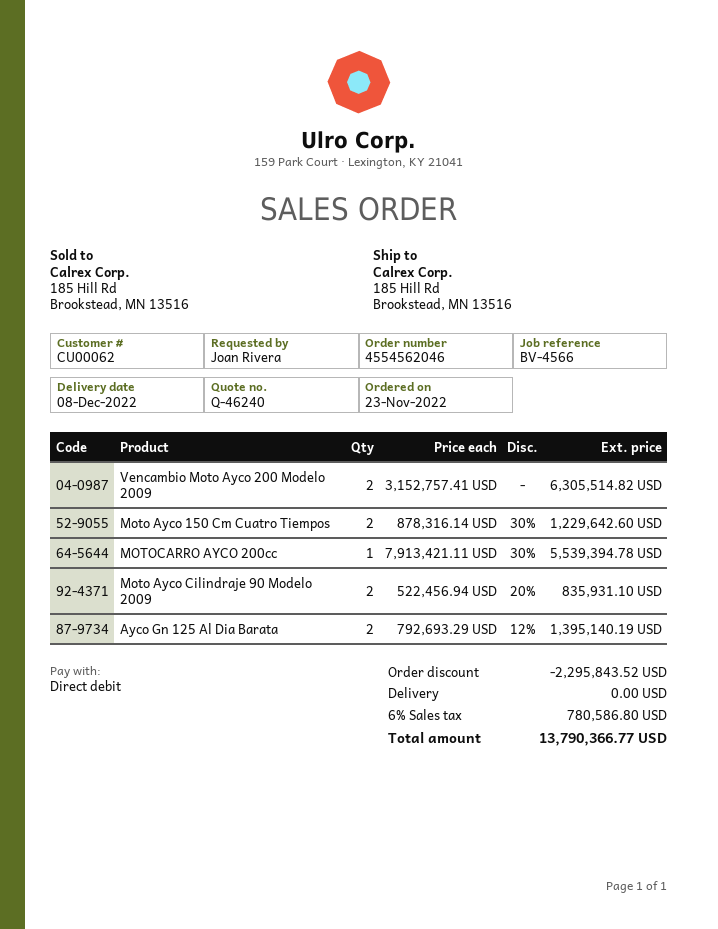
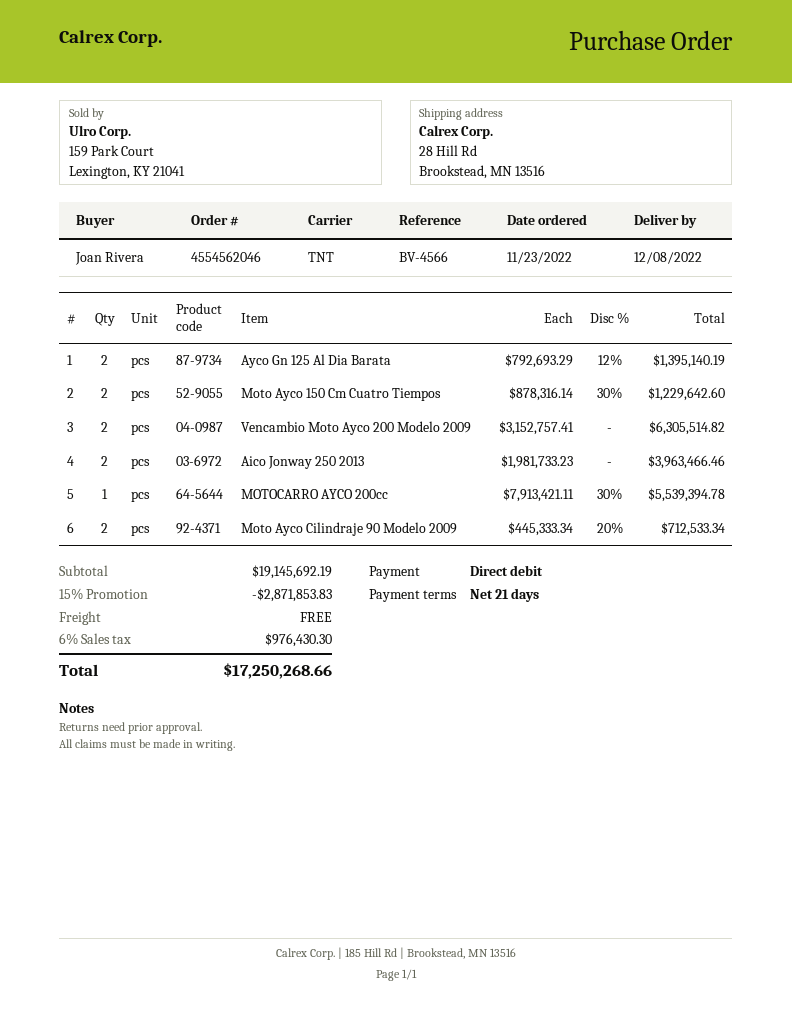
ship to: 185 Hill Rd, Brookstead, MN 13516 -> 28 Hill Rd, Brookstead, MN 13516
Moto Ayco Cilindraje 90 Modelo 2009: 2 x 522456.94 - 20% = 835931.10 -> 2 x 445333.34 - 20% = 712533.34
Aico Jonway 250 2013: none -> 2 x 1981733.23 = 3963466.46
discount: 2295843.52 -> 2871853.83
tax: 6% = 780586.80 -> 6% = 976430.30
total: 13790366.77 -> 17250268.66

